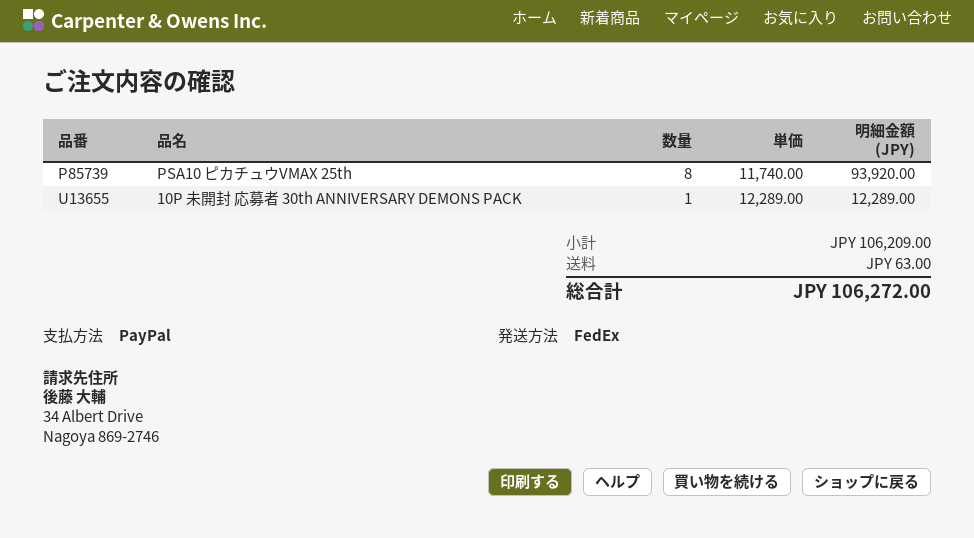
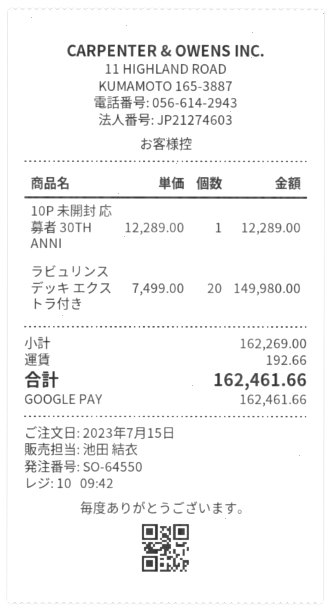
payment method: PayPal -> Google Pay
PSA10 ピカチュウVMAX 25th: 8 x 11740.00 = 93920.00 -> none
ラビュリンス デッキ エクストラ付き: none -> 20 x 7499.00 = 149980.00
subtotal: 106209.00 -> 162269.00
shipping: 63.00 -> 192.66
total: 106272.00 -> 162461.66

